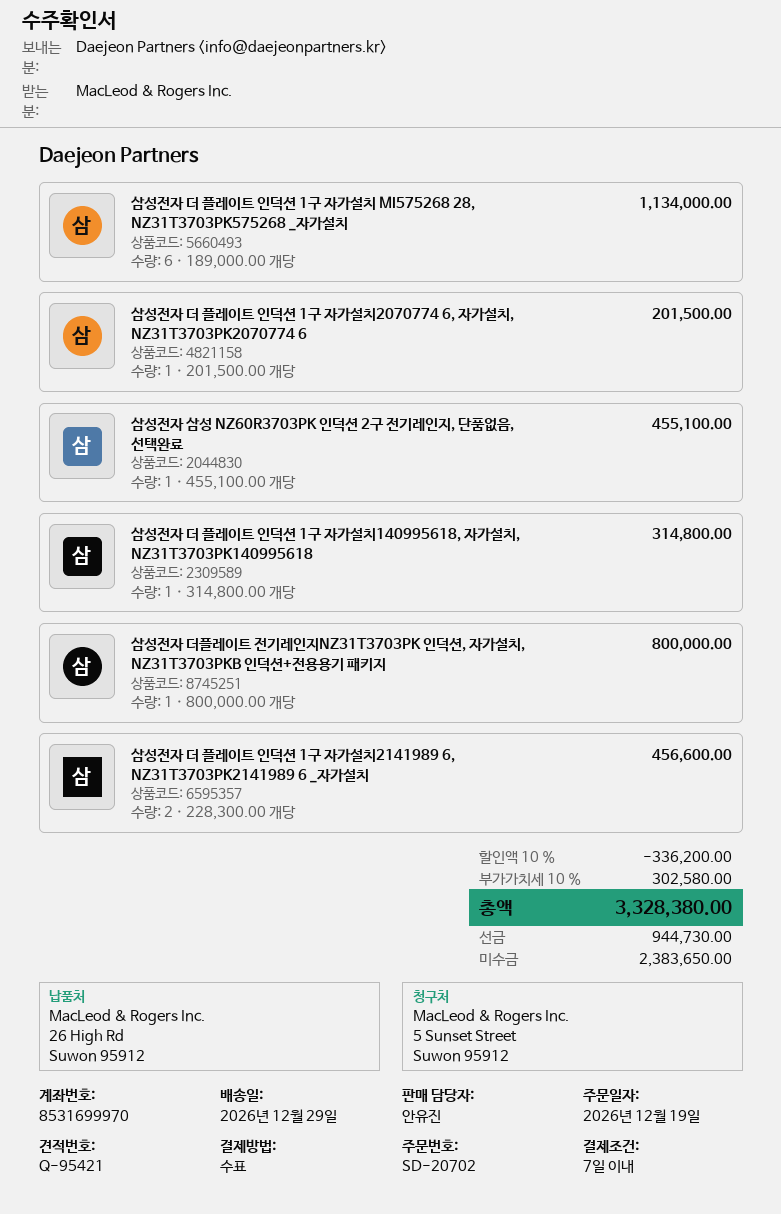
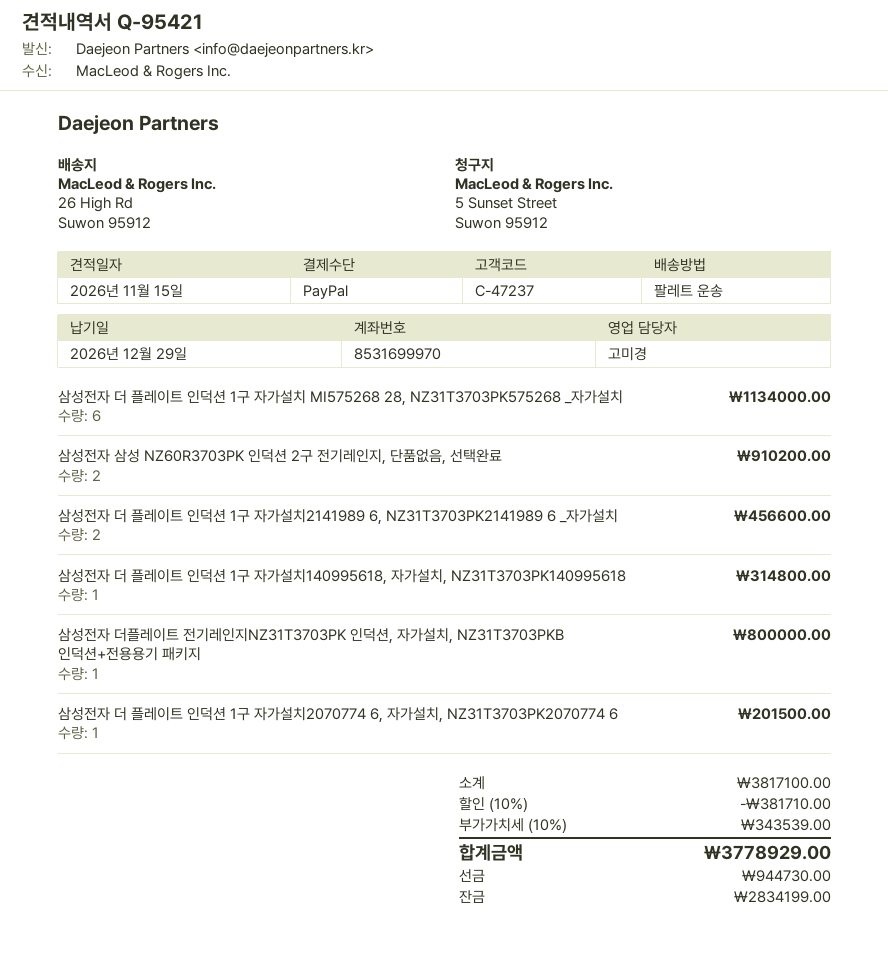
sales rep: 안유진 -> 고미경
payment method: cheque -> PayPal
삼성전자 삼성 NZ60R3703PK 인덕션 2구 전기레인지, 단품없음, 선택완료: 1 for 455100.00 -> 2 for 910200.00
discount: 10% = 336200.00 -> 10% = 381710.00
tax: 10% = 302580.00 -> 10% = 343539.00
total: 3328380.00 -> 3778929.00
balance: 2383650.00 -> 2834199.00

